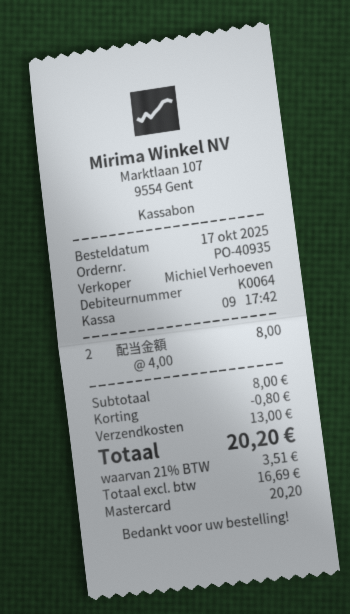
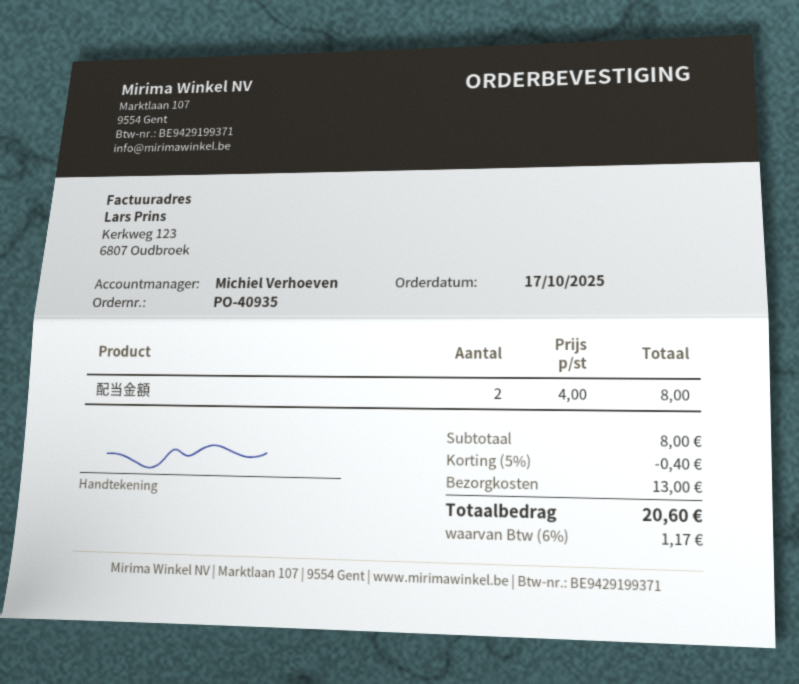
discount: 0.80 -> 0.40
tax: 21% = 3.51 -> 6% = 1.17
total: 20.20 -> 20.60

